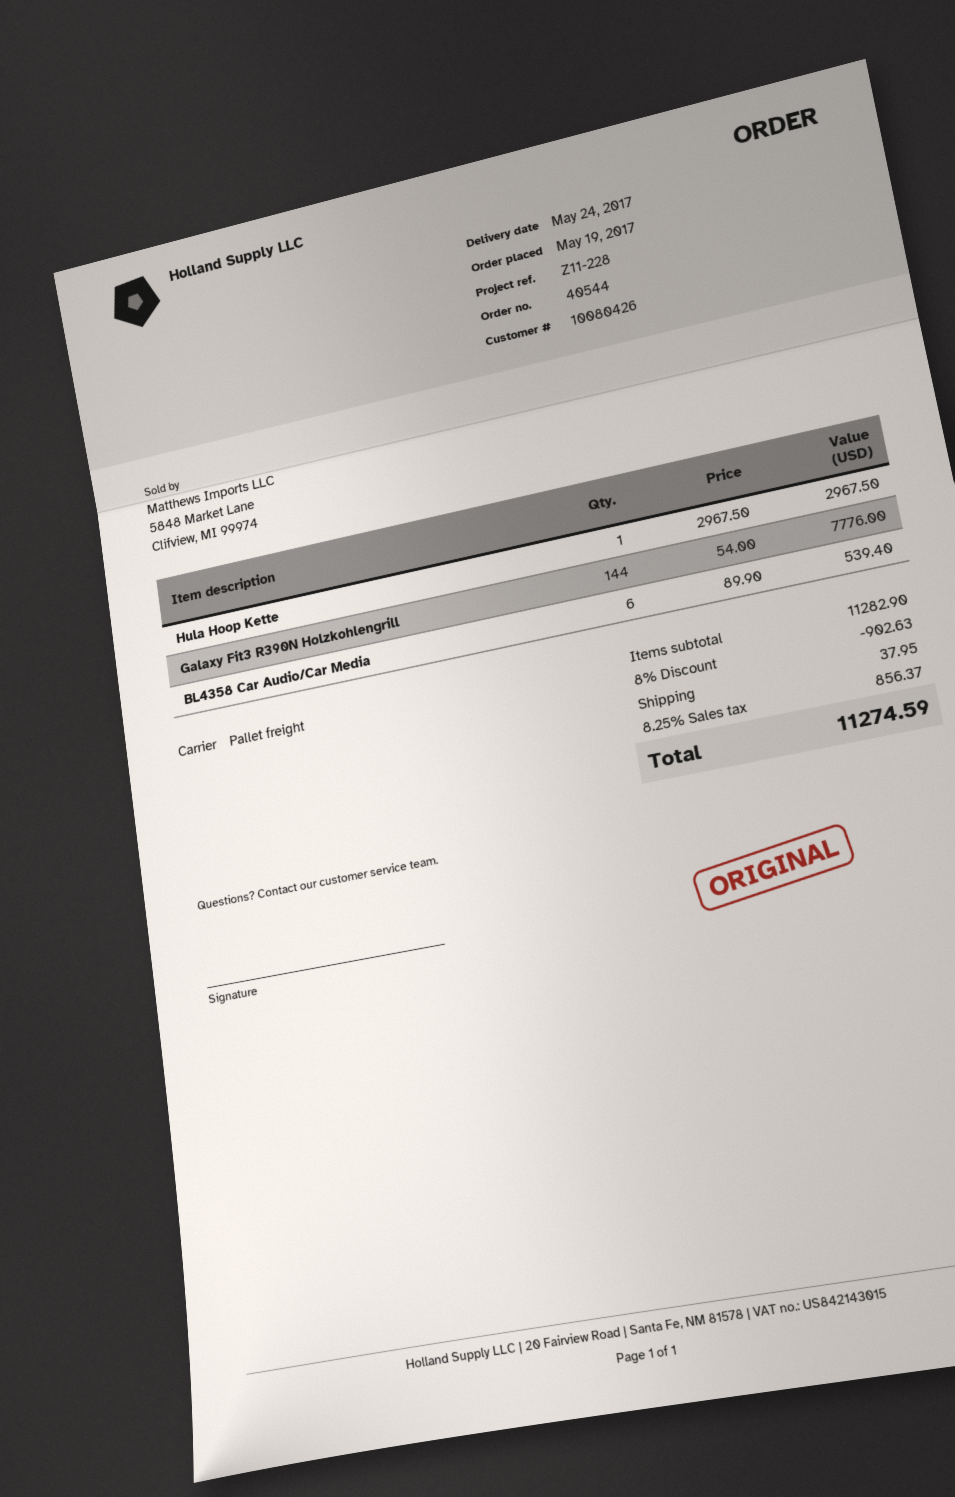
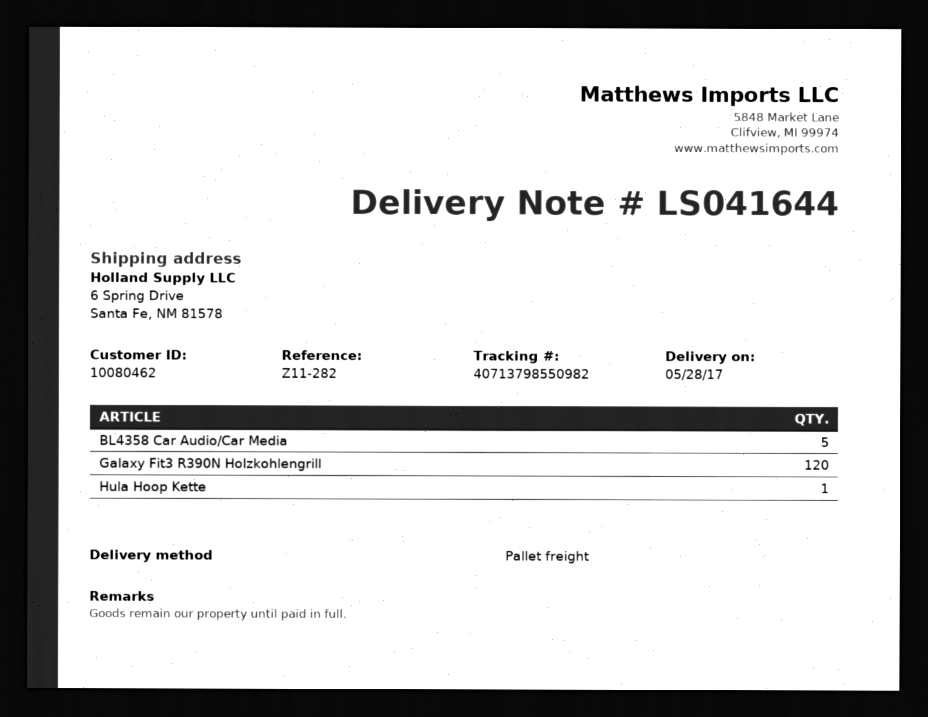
delivery date: 2017-05-24 -> 2017-05-28
customer number: 10080426 -> 10080462
reference: Z11-228 -> Z11-282
Galaxy Fit3 R390N Holzkohlengrill: 144 -> 120
BL4358 Car Audio/Car Media: 6 -> 5

